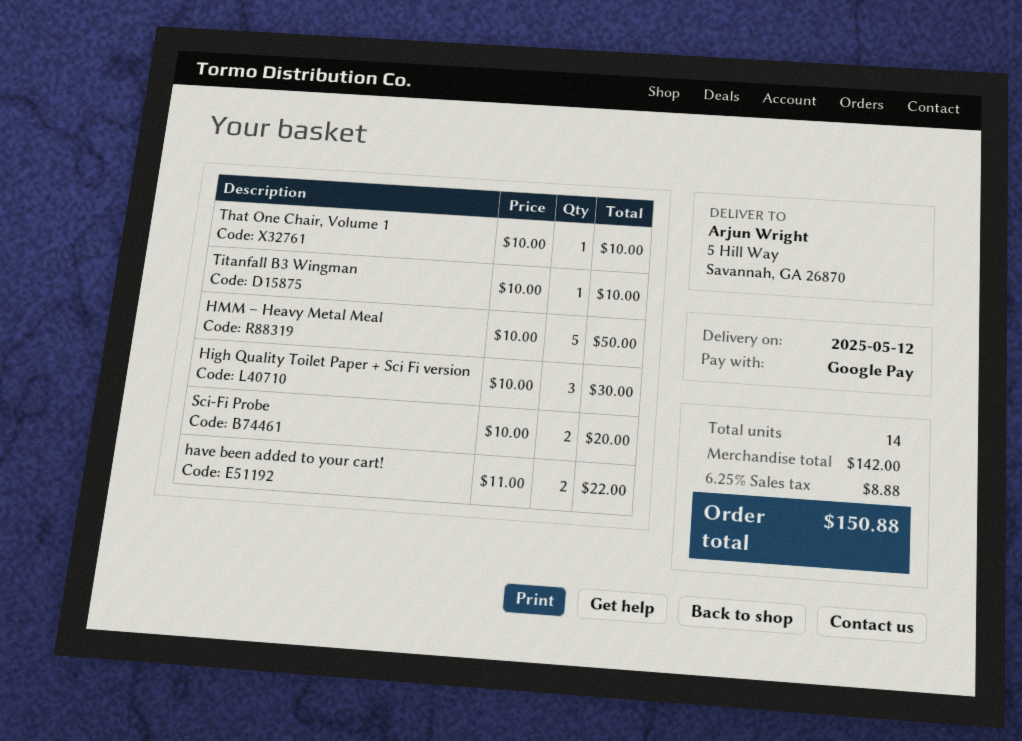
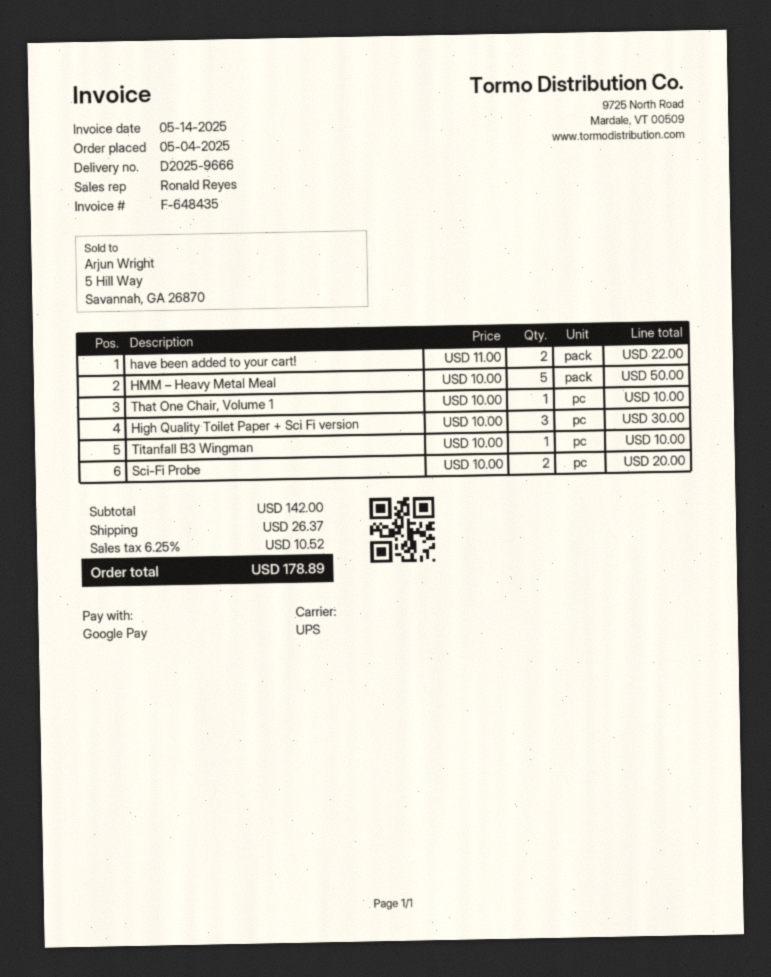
shipping: none -> 26.37
tax: 6.25% = 8.88 -> 6.25% = 10.52
total: 150.88 -> 178.89

